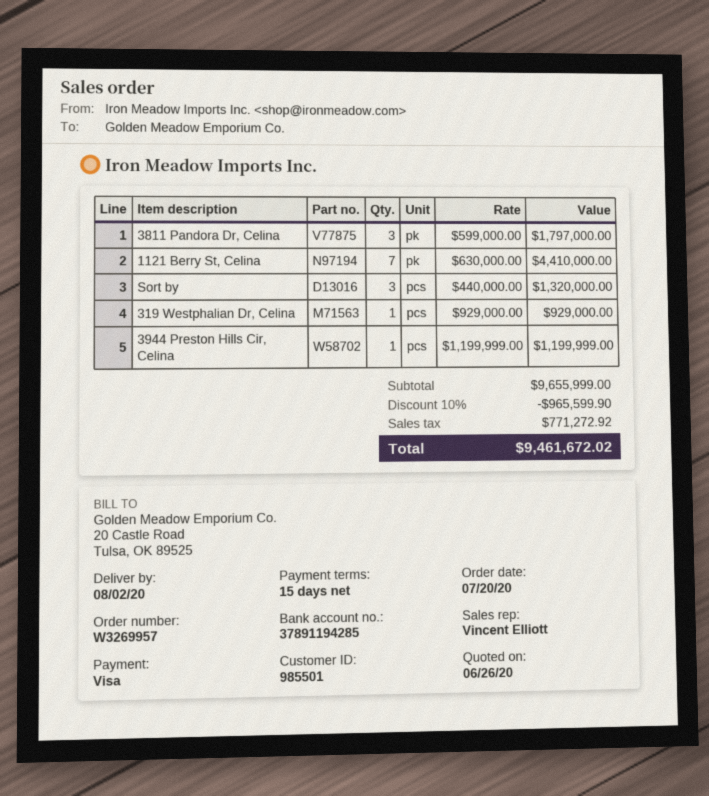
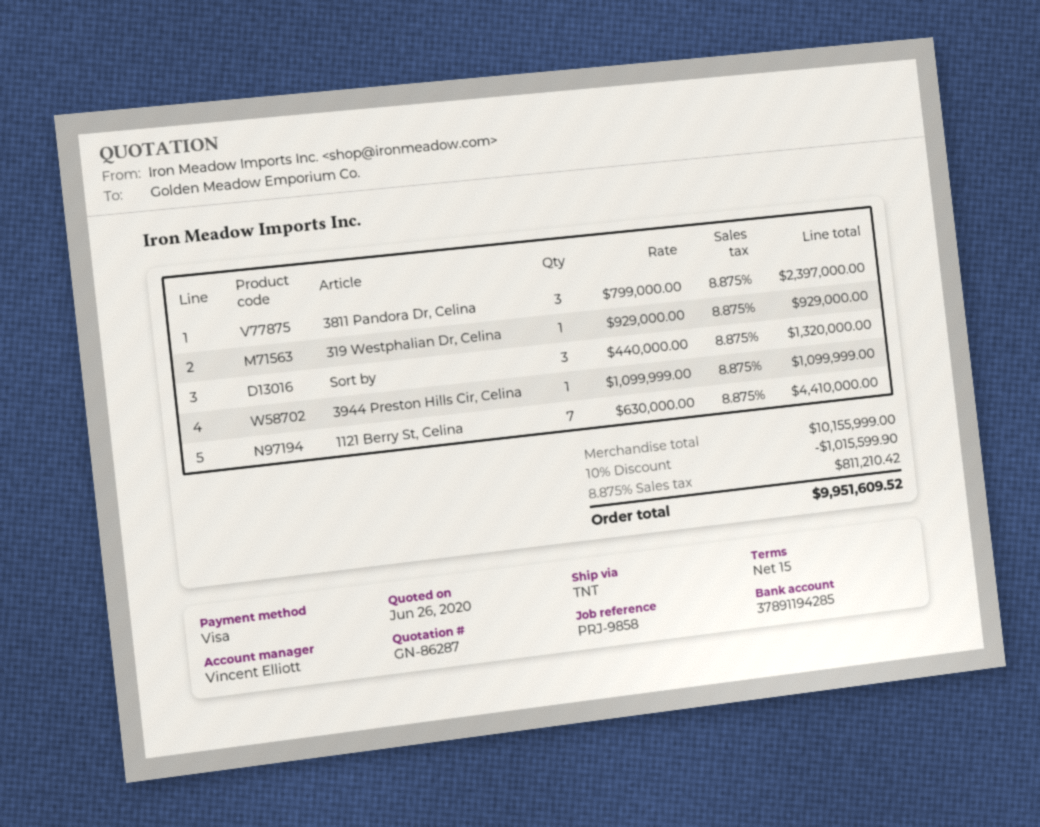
3811 Pandora Dr, Celina: 3 x 599000.00 = 1797000.00 -> 3 x 799000.00 = 2397000.00
3944 Preston Hills Cir, Celina: 1 x 1199999.00 = 1199999.00 -> 1 x 1099999.00 = 1099999.00
subtotal: 9655999.00 -> 10155999.00
discount: 10% = 965599.90 -> 10% = 1015599.90
tax: 771272.92 -> 811210.42
total: 9461672.02 -> 9951609.52

